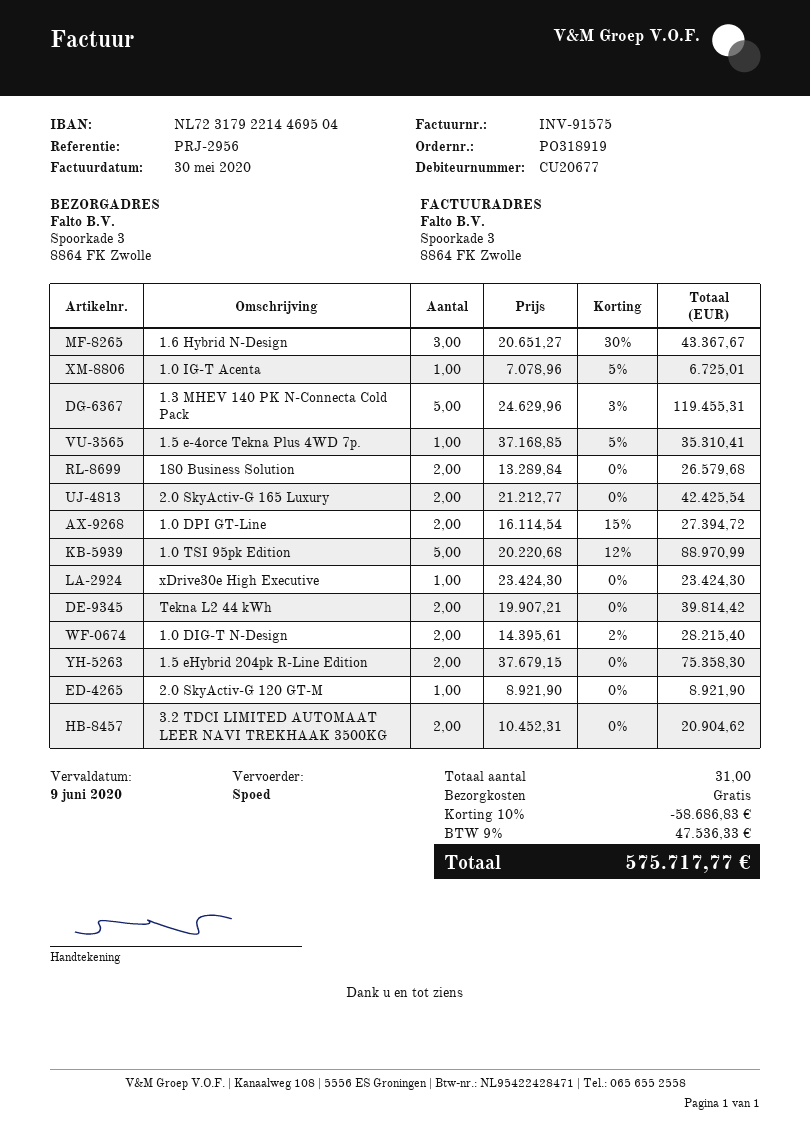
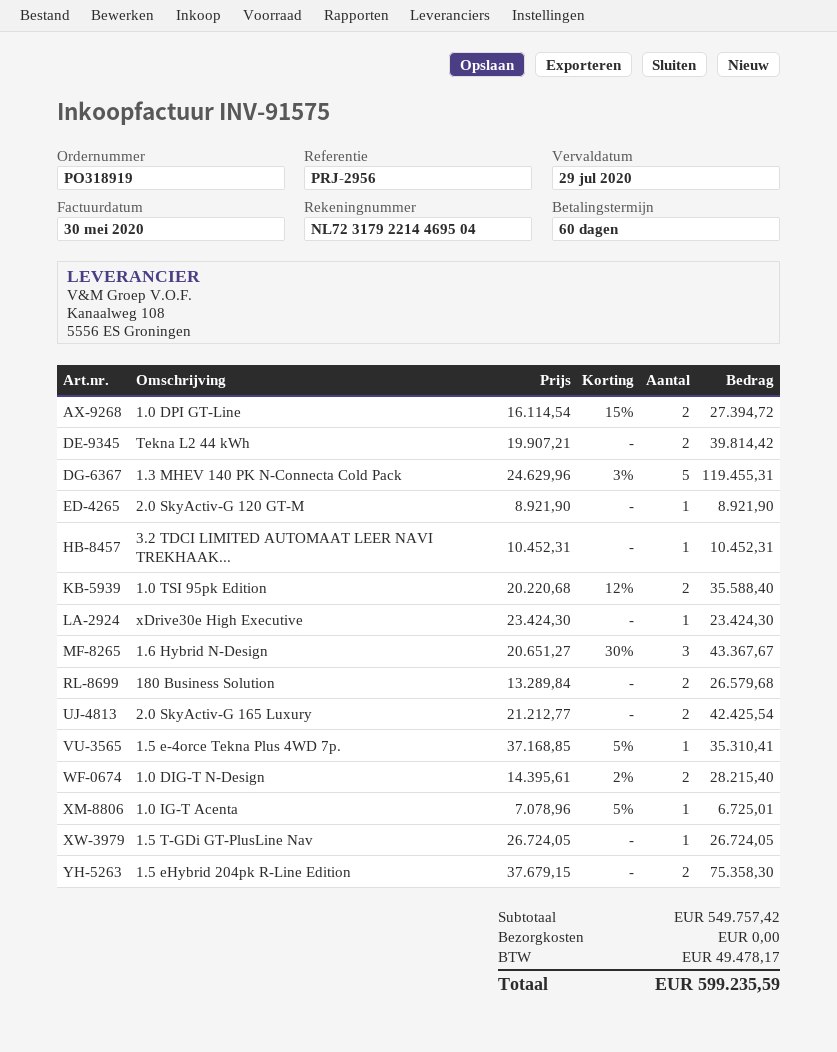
due date: 2020-06-09 -> 2020-07-29
1.0 TSI 95pk Edition: 5 x 20220.68 - 12% = 88970.99 -> 2 x 20220.68 - 12% = 35588.40
3.2 TDCI LIMITED AUTOMAAT LEER NAVI TREKHAAK 3500KG: 2 x 10452.31 = 20904.62 -> 1 x 10452.31 = 10452.31
1.5 T-GDi GT-PlusLine Nav: none -> 1 x 26724.05 = 26724.05
discount: 10% = 58686.83 -> none
tax: 47536.33 -> 49478.17
total: 575717.77 -> 599235.59

